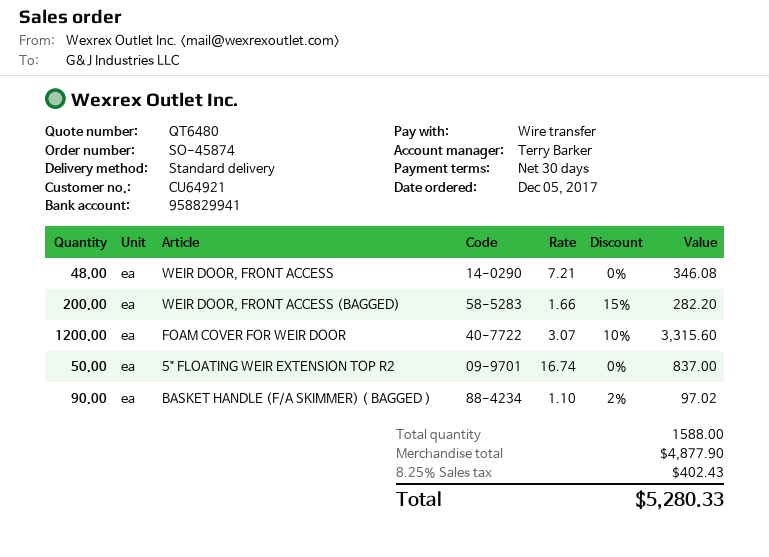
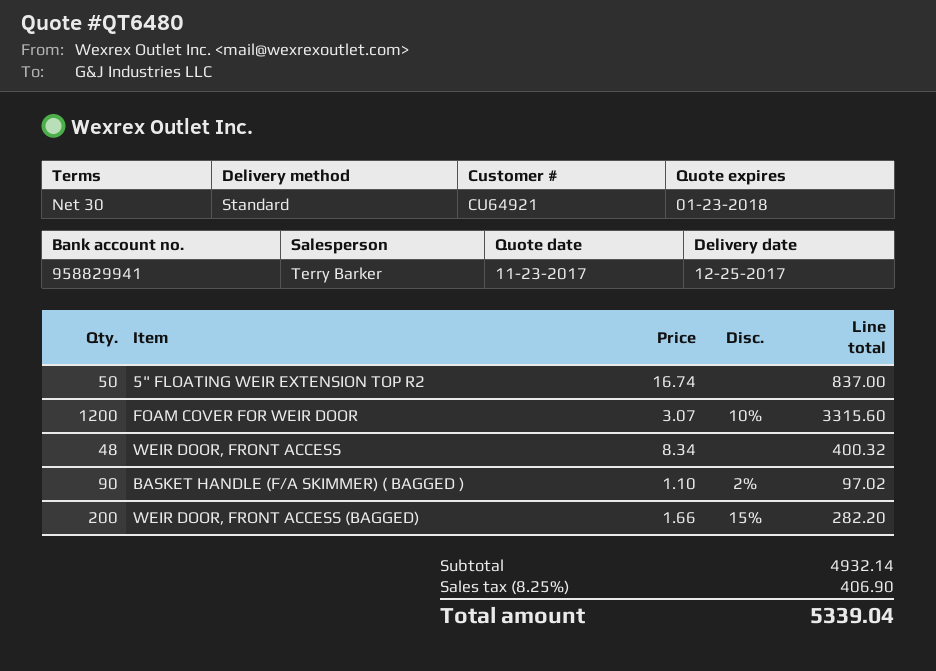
WEIR DOOR, FRONT ACCESS: 48 x 7.21 = 346.08 -> 48 x 8.34 = 400.32
subtotal: 4877.90 -> 4932.14
tax: 8.25% = 402.43 -> 8.25% = 406.90
total: 5280.33 -> 5339.04

